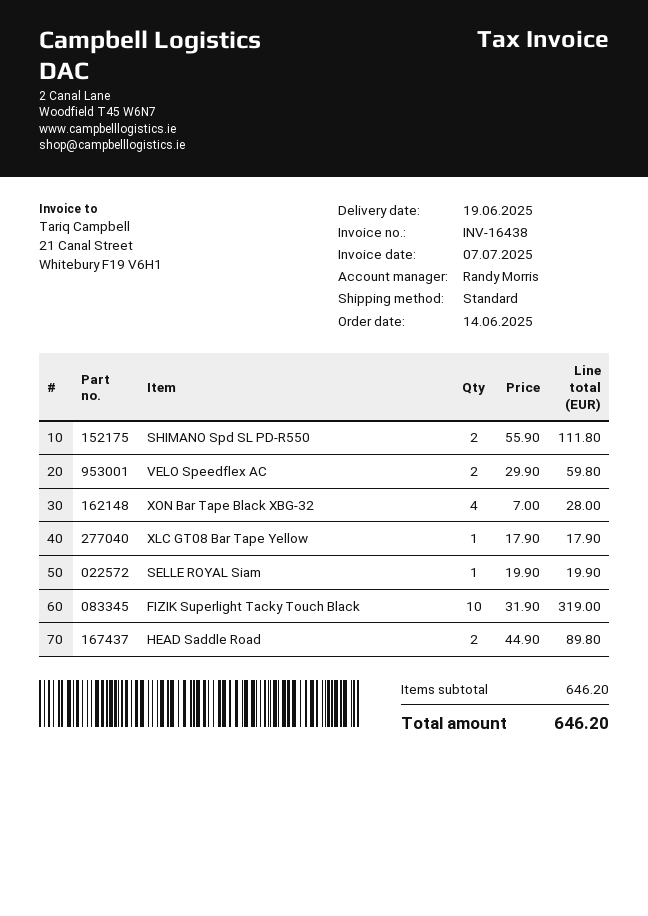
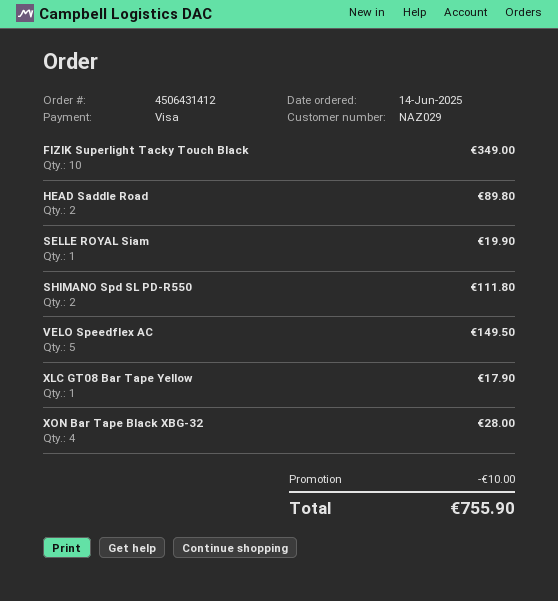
VELO Speedflex AC: 2 for 59.80 -> 5 for 149.50
FIZIK Superlight Tacky Touch Black: 10 for 319.00 -> 10 for 349.00
discount: none -> 10.00
total: 646.20 -> 755.90

